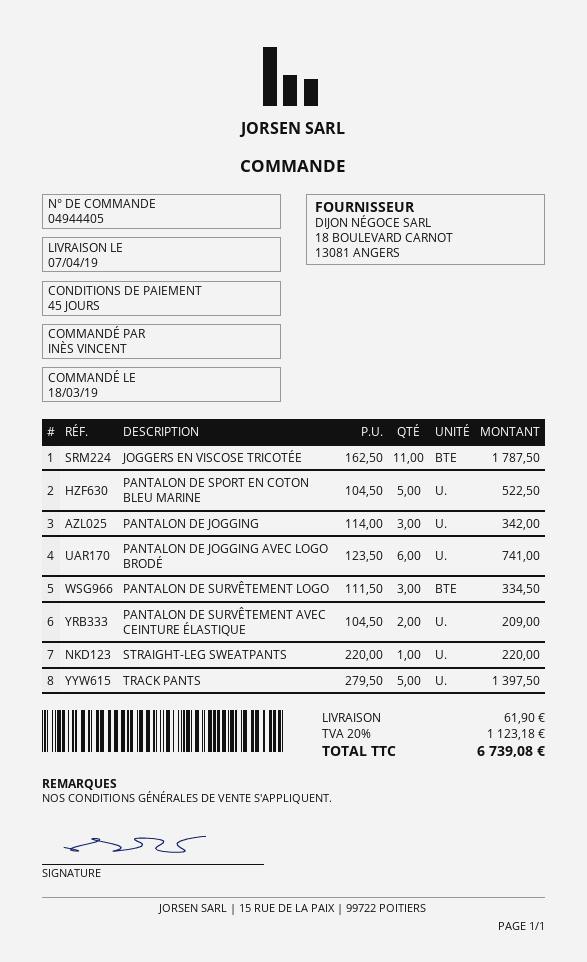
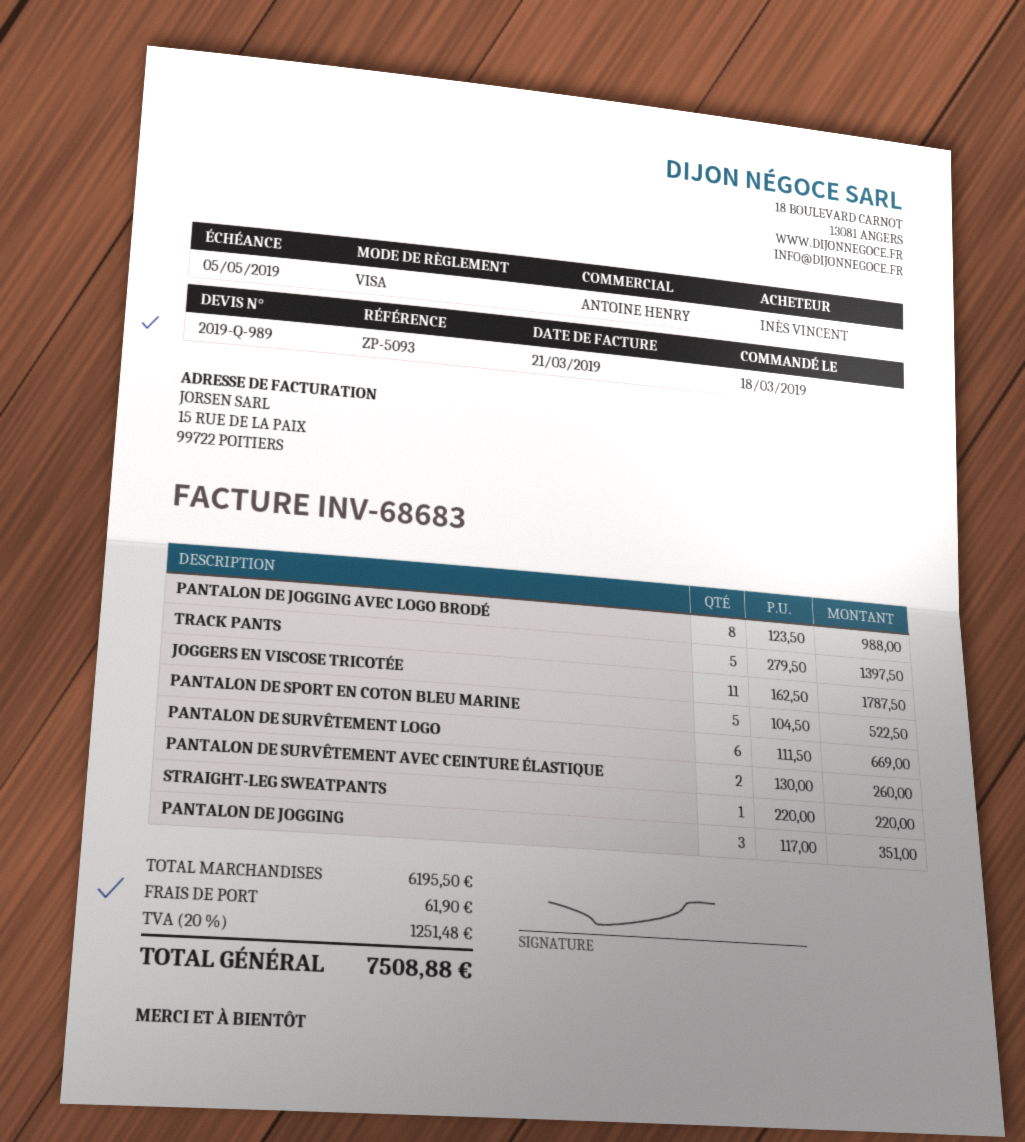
PANTALON DE JOGGING: 3 x 114.00 = 342.00 -> 3 x 117.00 = 351.00
PANTALON DE JOGGING AVEC LOGO BRODÉ: 6 x 123.50 = 741.00 -> 8 x 123.50 = 988.00
PANTALON DE SURVÊTEMENT LOGO: 3 x 111.50 = 334.50 -> 6 x 111.50 = 669.00
PANTALON DE SURVÊTEMENT AVEC CEINTURE ÉLASTIQUE: 2 x 104.50 = 209.00 -> 2 x 130.00 = 260.00
tax: 20% = 1123.18 -> 20% = 1251.48
total: 6739.08 -> 7508.88

